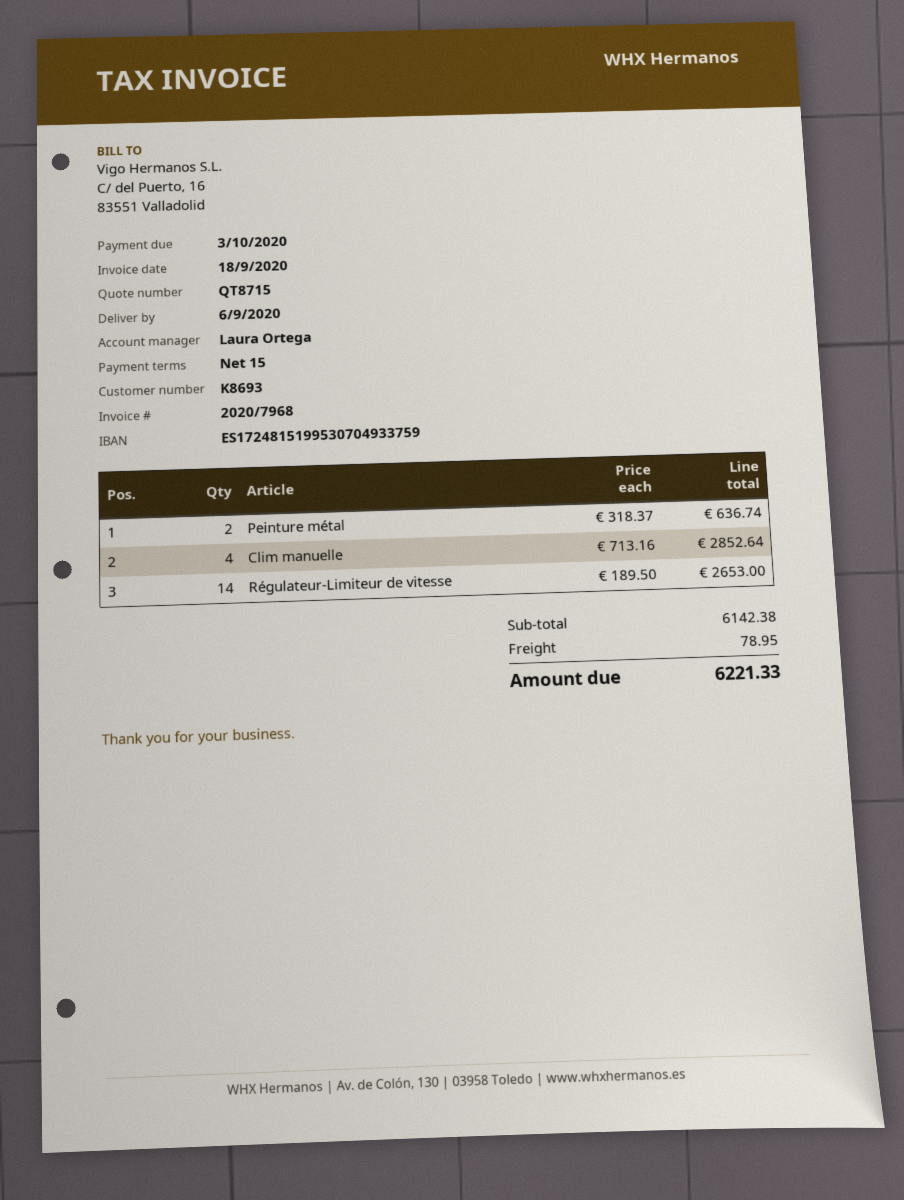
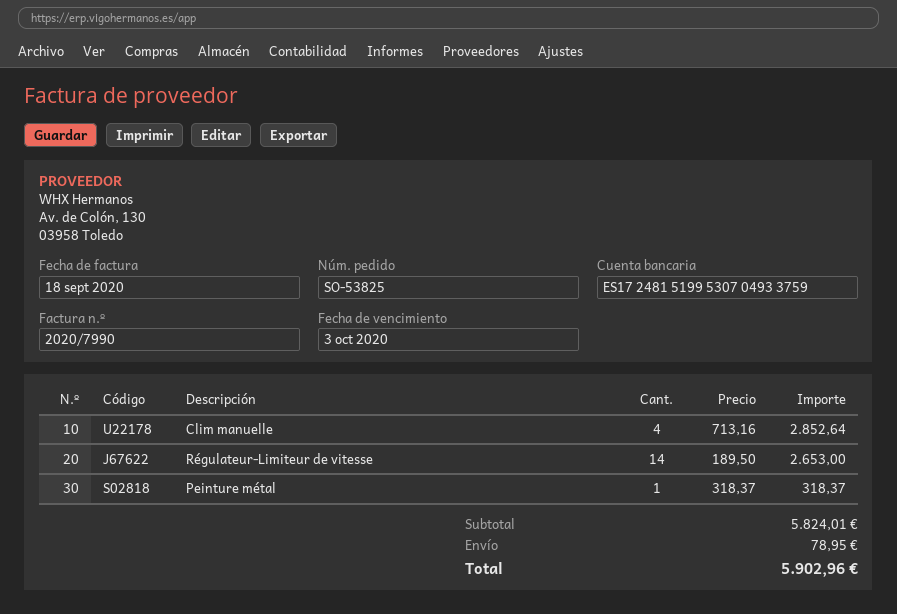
invoice number: 2020/7968 -> 2020/7990
Peinture métal: 2 x 318.37 = 636.74 -> 1 x 318.37 = 318.37
subtotal: 6142.38 -> 5824.01
total: 6221.33 -> 5902.96

